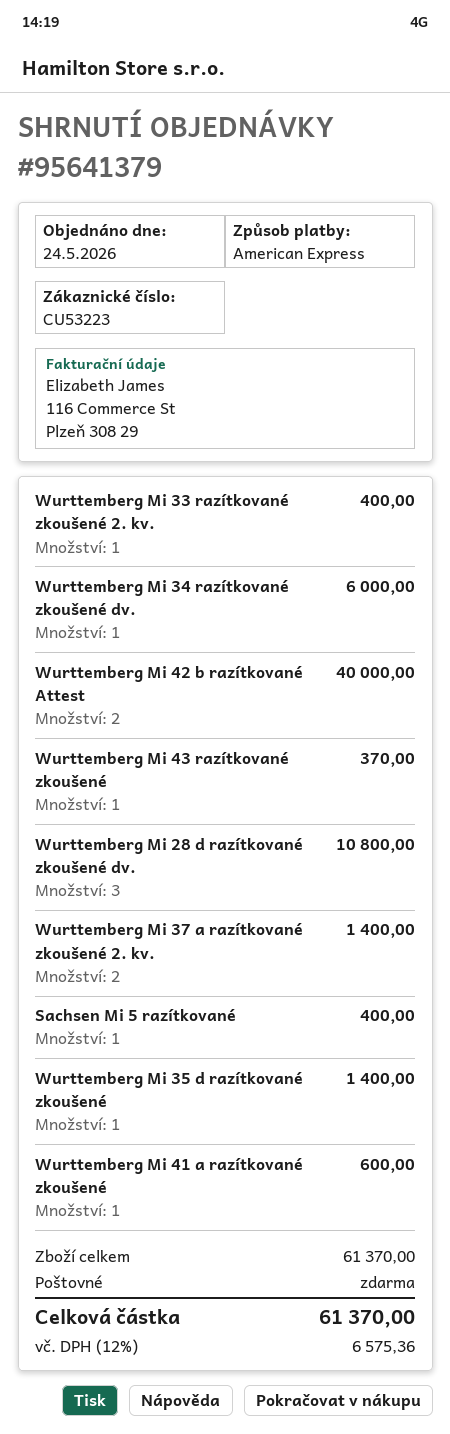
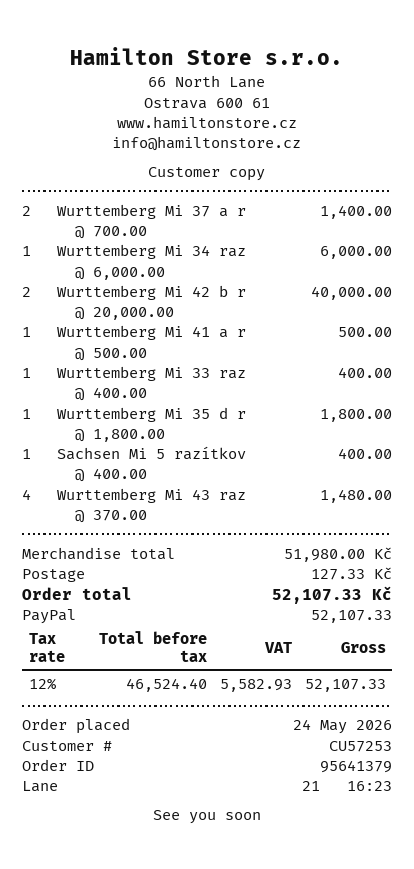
customer number: CU53223 -> CU57253
payment method: American Express -> PayPal
Wurttemberg Mi 43 razítkované zkoušené: 1 for 370.00 -> 4 for 1480.00
Wurttemberg Mi 28 d razítkované zkoušené dv.: 3 for 10800.00 -> none
Wurttemberg Mi 35 d razítkované zkoušené: 1 for 1400.00 -> 1 for 1800.00
Wurttemberg Mi 41 a razítkované zkoušené: 1 for 600.00 -> 1 for 500.00
subtotal: 61370.00 -> 51980.00
shipping: 0.00 -> 127.33
tax: 12% = 6575.36 -> 12% = 5582.93
total: 61370.00 -> 52107.33

